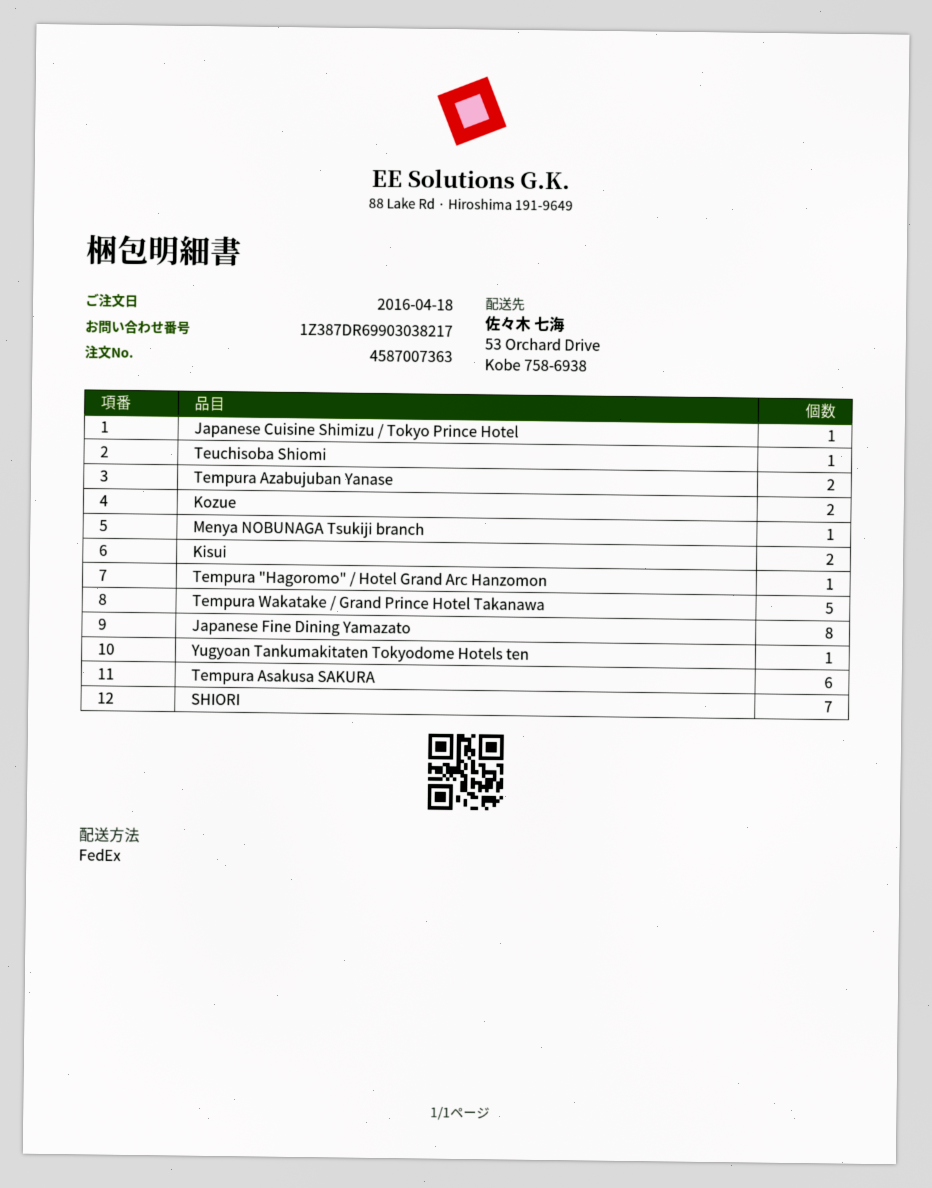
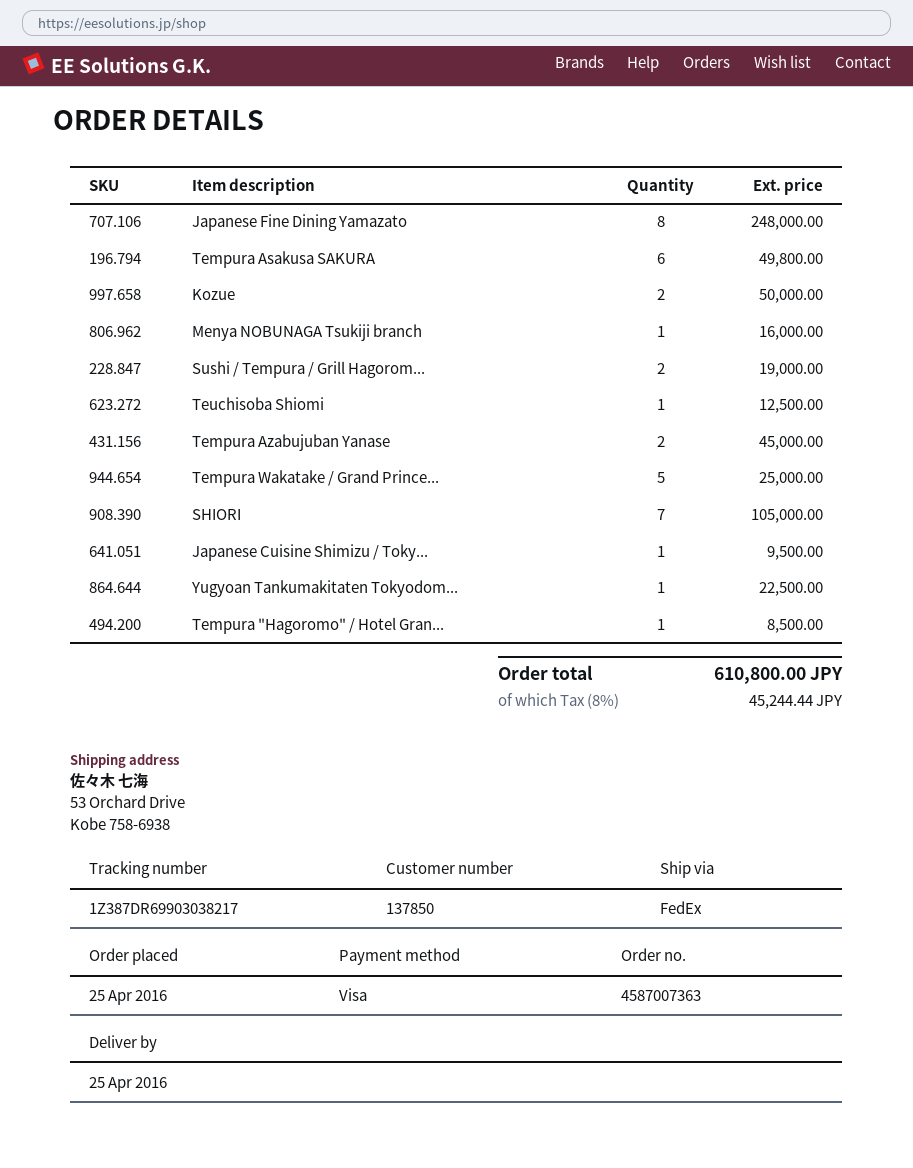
order date: 2016-04-18 -> 2016-04-25
Kisui: 2 -> none
Sushi / Tempura / Grill Hagorom...: none -> 2

